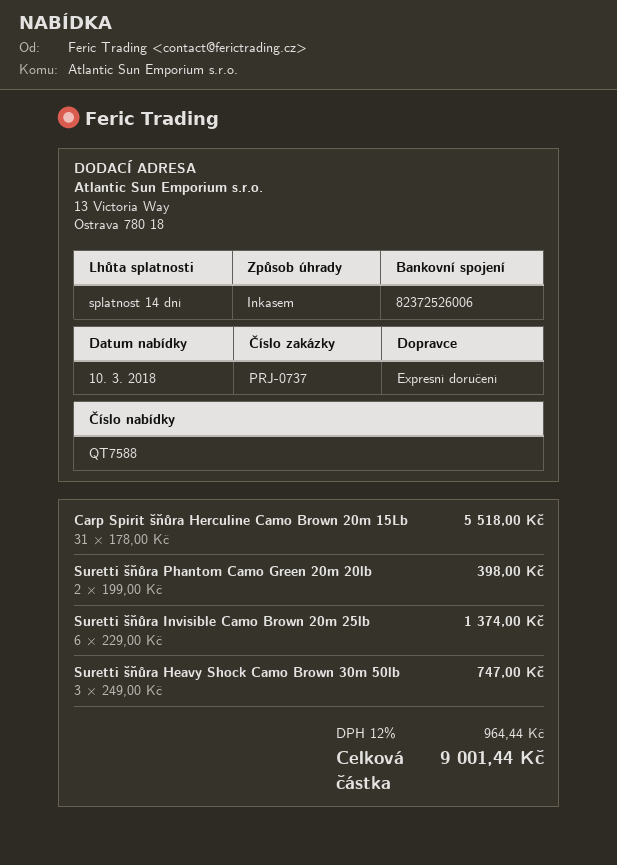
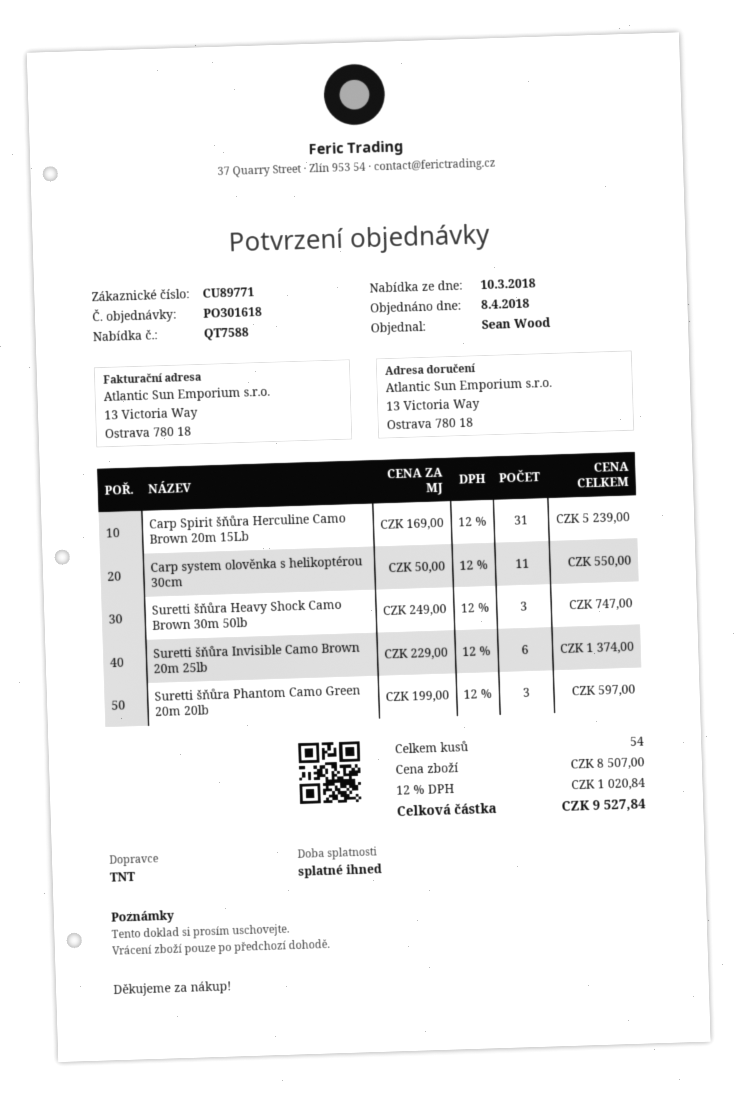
payment terms: 14 days -> on receipt
shipping method: express -> TNT
Carp Spirit šňůra Herculine Camo Brown 20m 15Lb: 31 x 178.00 = 5518.00 -> 31 x 169.00 = 5239.00
Suretti šňůra Phantom Camo Green 20m 20lb: 2 x 199.00 = 398.00 -> 3 x 199.00 = 597.00
Carp system olověnka s helikoptérou 30cm: none -> 11 x 50.00 = 550.00
tax: 12% = 964.44 -> 12% = 1020.84
total: 9001.44 -> 9527.84

